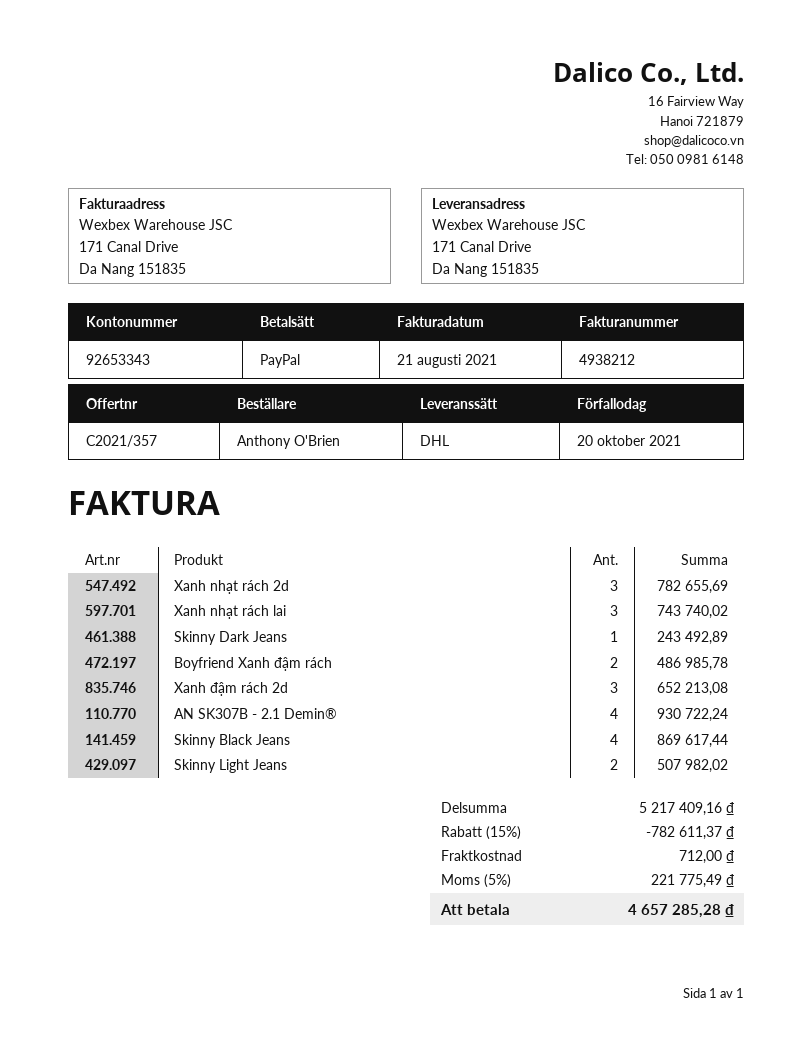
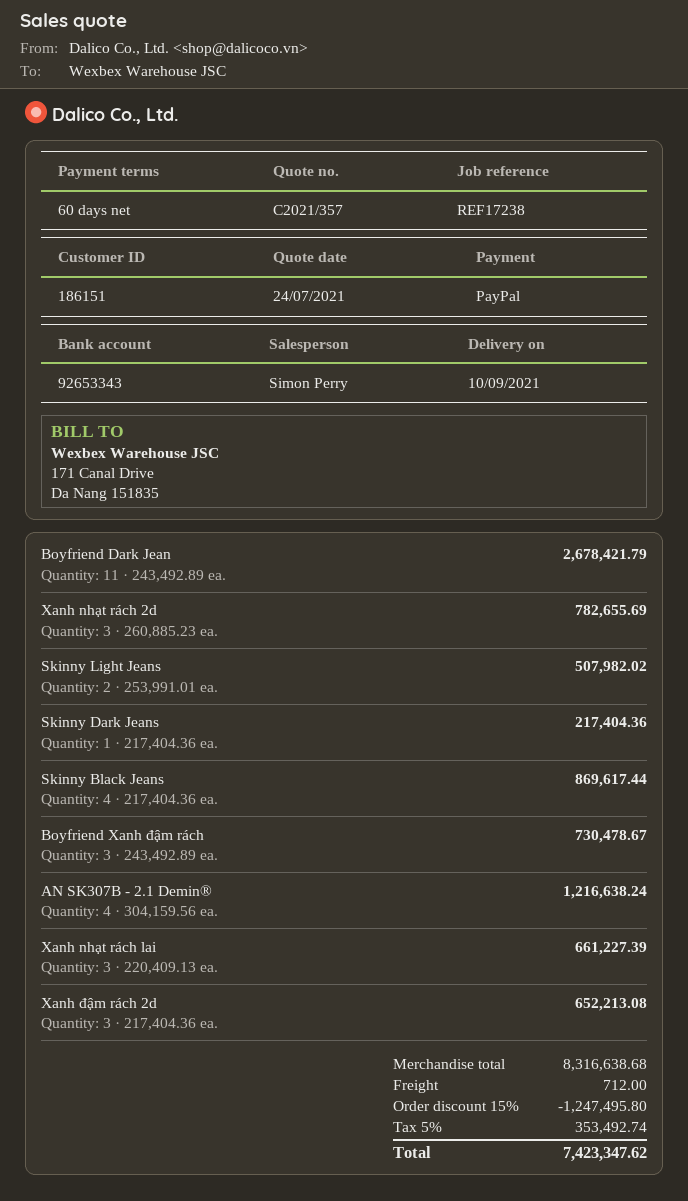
Xanh nhạt rách lai: 3 for 743740.02 -> 3 for 661227.39
Skinny Dark Jeans: 1 for 243492.89 -> 1 for 217404.36
Boyfriend Xanh đậm rách: 2 for 486985.78 -> 3 for 730478.67
AN SK307B - 2.1 Demin®: 4 for 930722.24 -> 4 for 1216638.24
Boyfriend Dark Jean: none -> 11 for 2678421.79
subtotal: 5217409.16 -> 8316638.68
discount: 15% = 782611.37 -> 15% = 1247495.80
tax: 5% = 221775.49 -> 5% = 353492.74
total: 4657285.28 -> 7423347.62

